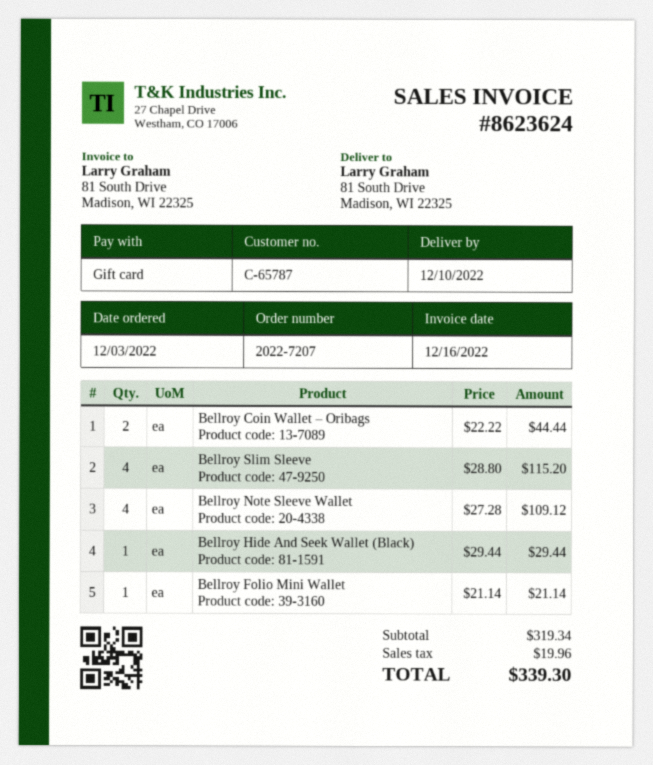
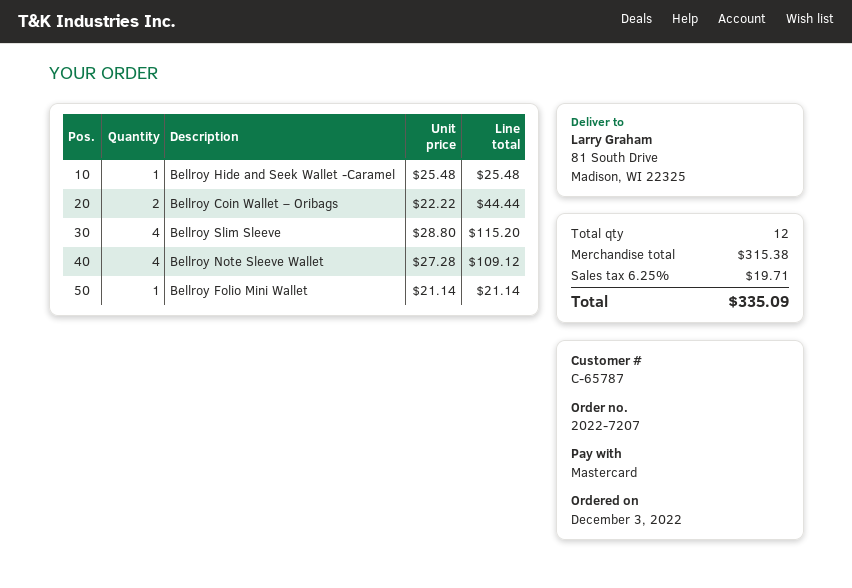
payment method: gift card -> Mastercard
Bellroy Hide And Seek Wallet (Black): 1 x 29.44 = 29.44 -> none
Bellroy Hide and Seek Wallet -Caramel: none -> 1 x 25.48 = 25.48
subtotal: 319.34 -> 315.38
tax: 19.96 -> 19.71
total: 339.30 -> 335.09

